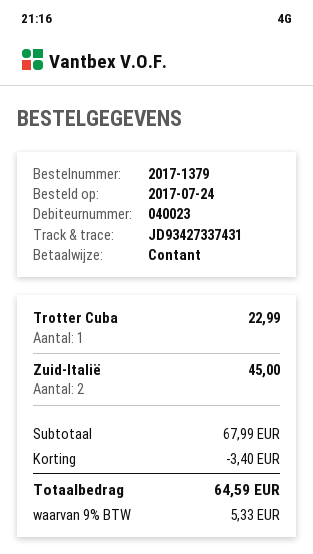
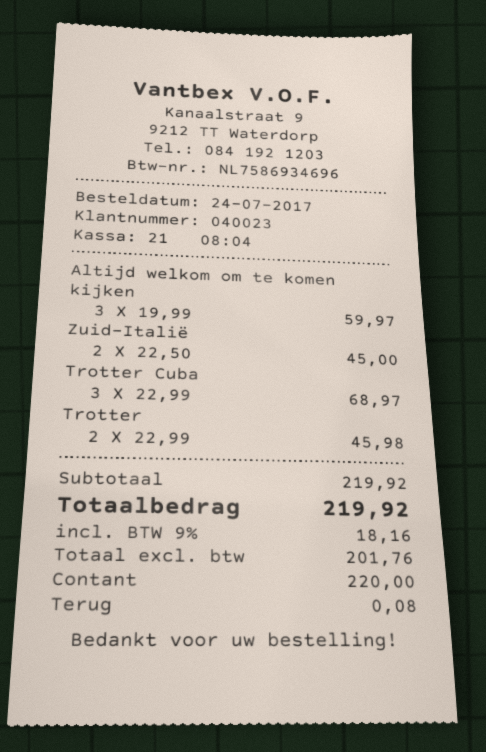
Trotter Cuba: 1 for 22.99 -> 3 for 68.97
Altijd welkom om te komen kijken: none -> 3 for 59.97
Trotter: none -> 2 for 45.98
subtotal: 67.99 -> 219.92
discount: 3.40 -> none
tax: 9% = 5.33 -> 9% = 18.16
total: 64.59 -> 219.92

